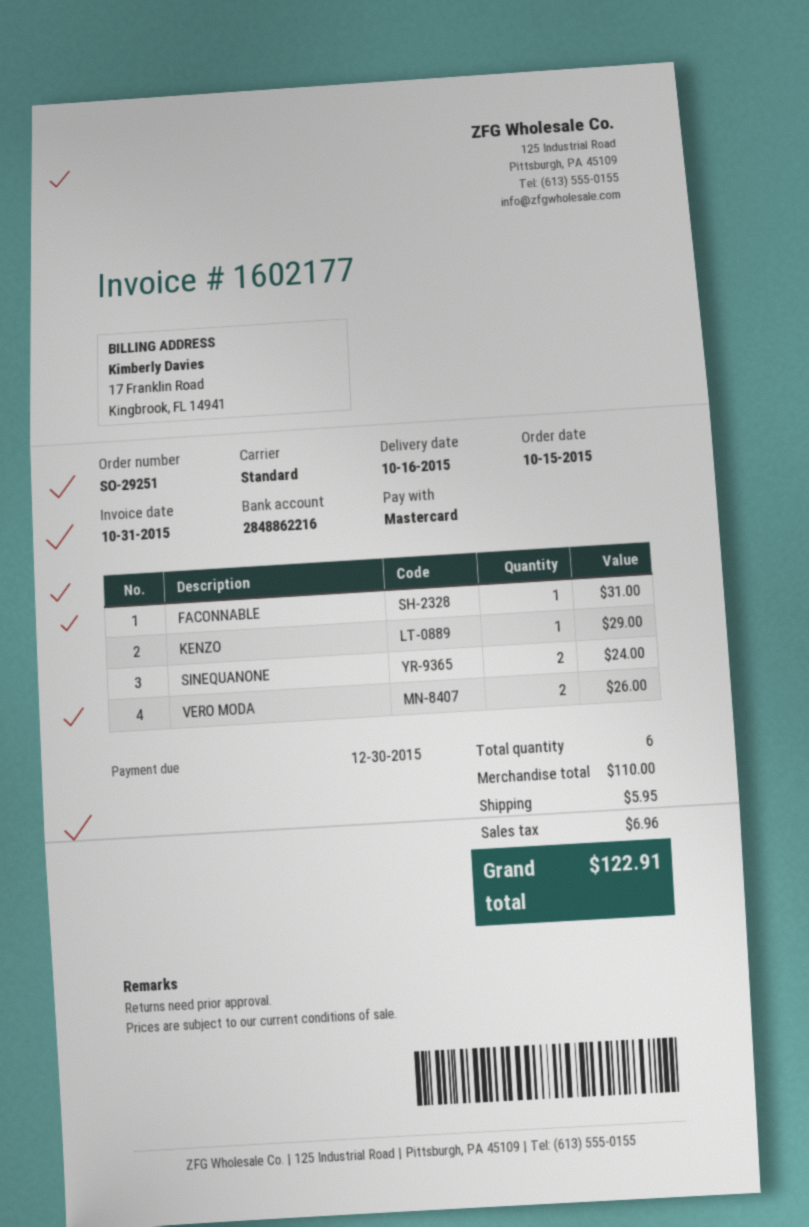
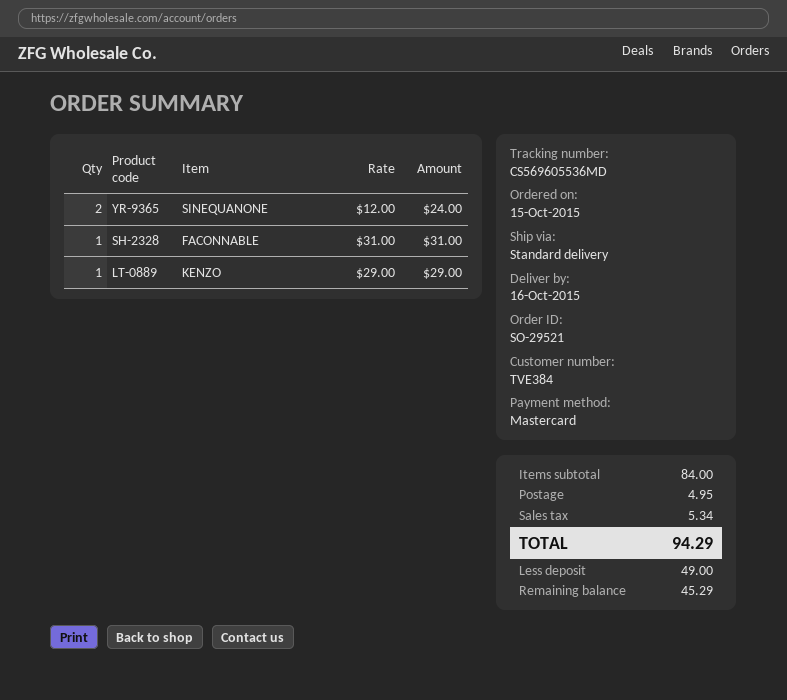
order number: SO-29251 -> SO-29521
VERO MODA: 2 for 26.00 -> none
subtotal: 110.00 -> 84.00
shipping: 5.95 -> 4.95
tax: 6.96 -> 5.34
total: 122.91 -> 94.29

